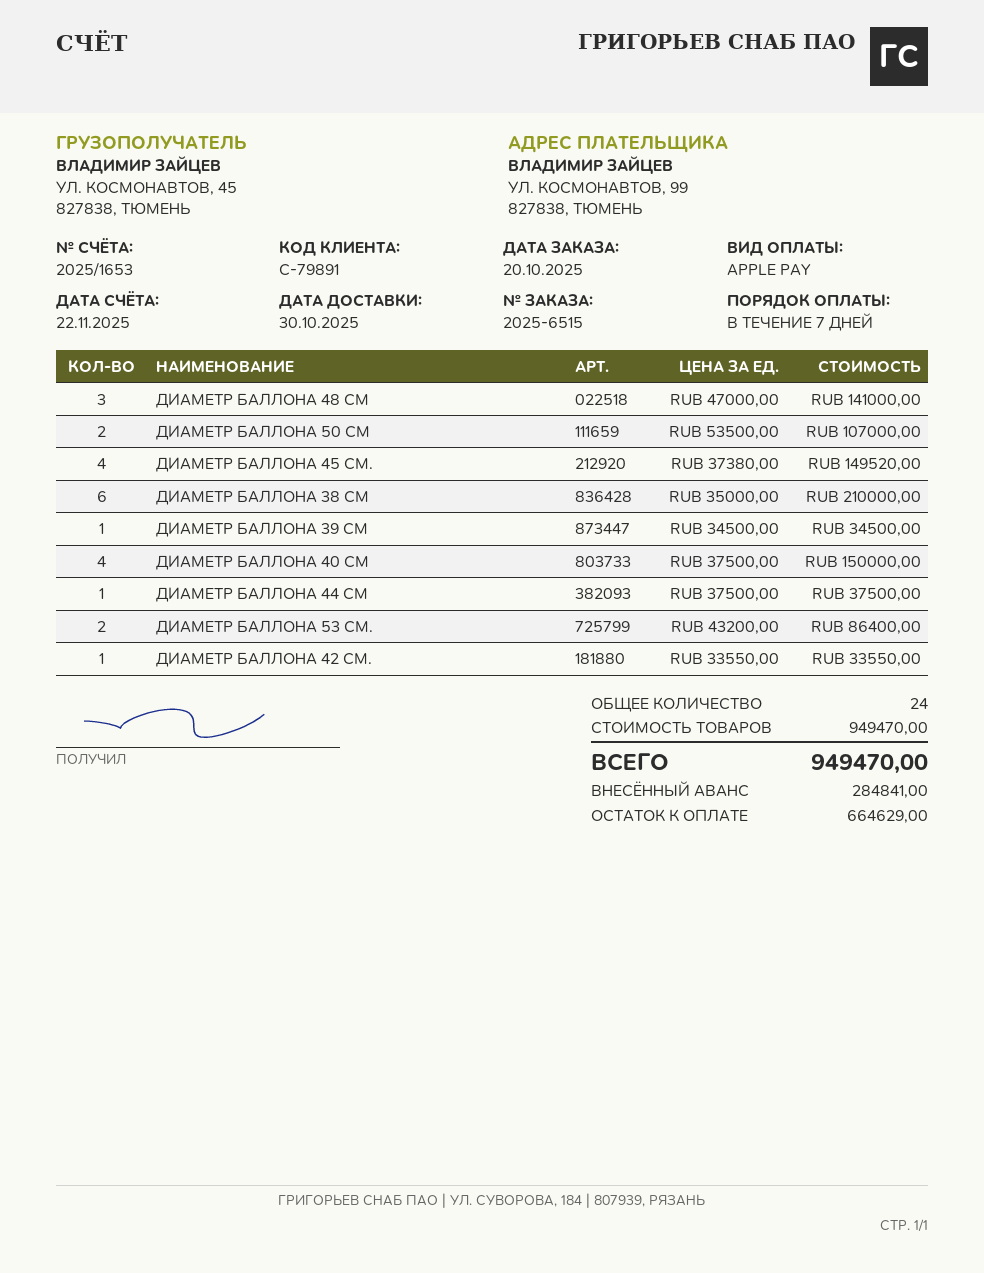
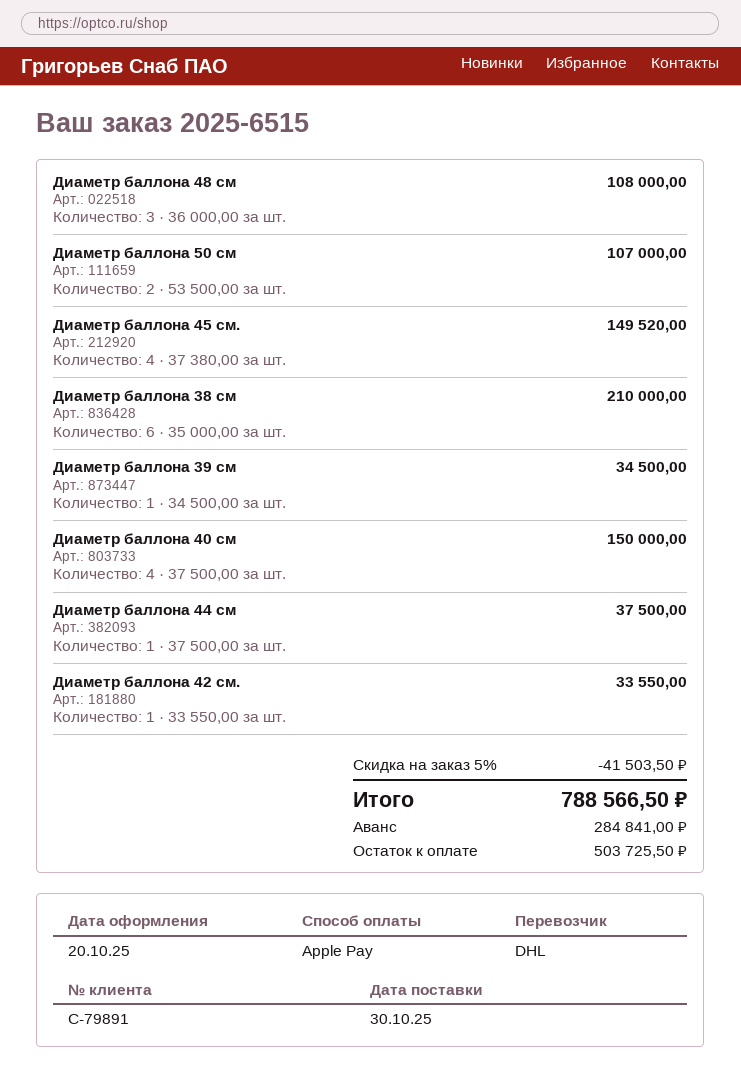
ДИАМЕТР БАЛЛОНА 48 СМ: 3 x 47000.00 = 141000.00 -> 3 x 36000.00 = 108000.00
ДИАМЕТР БАЛЛОНА 53 СМ.: 2 x 43200.00 = 86400.00 -> none
discount: none -> 5% = 41503.50
total: 949470.00 -> 788566.50
balance: 664629.00 -> 503725.50

